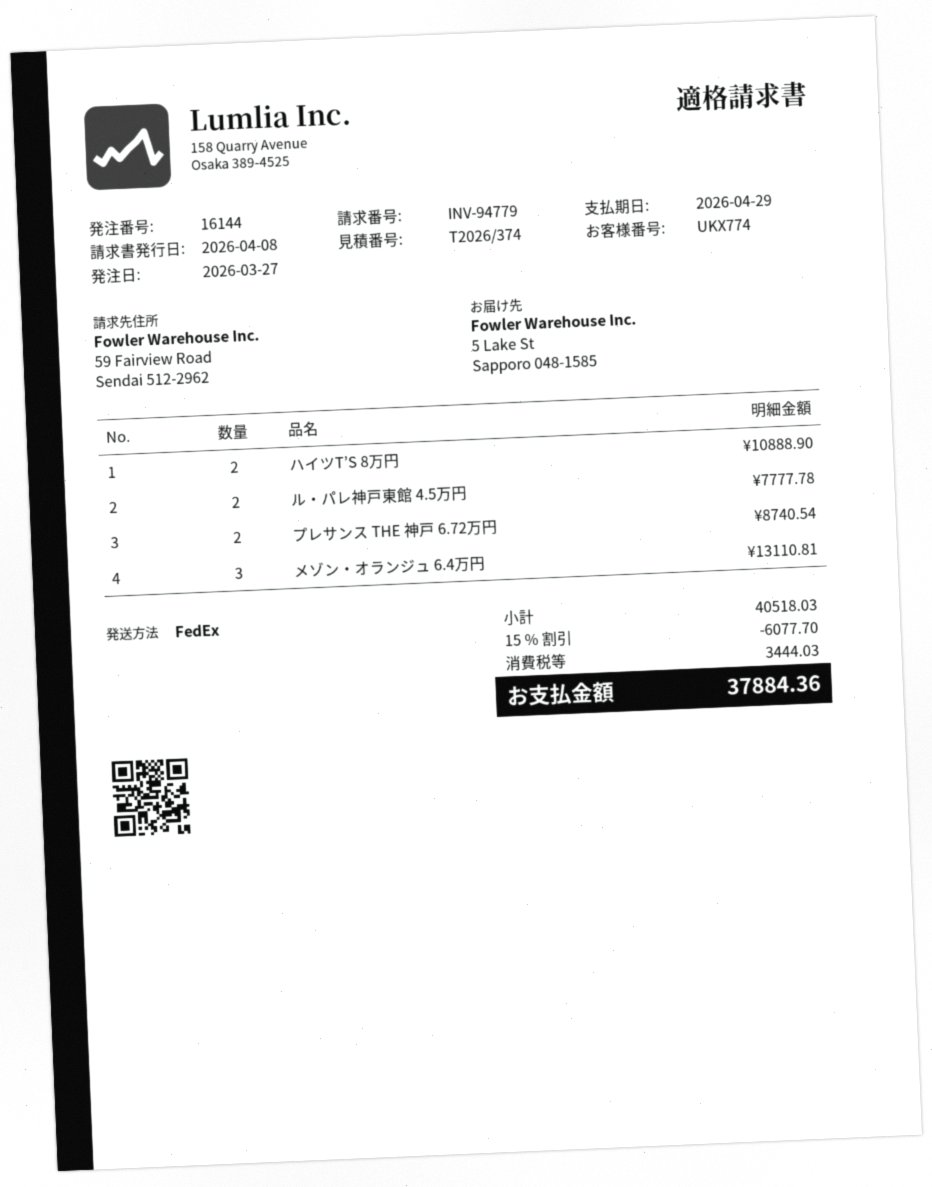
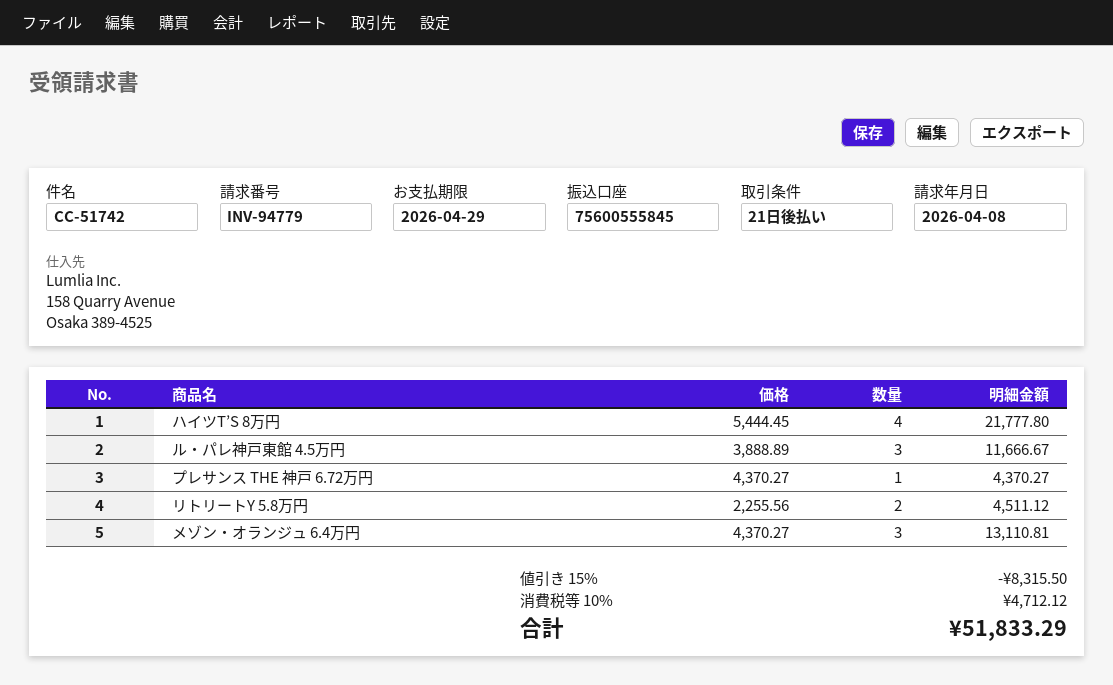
ハイツT’S 8万円: 2 for 10888.90 -> 4 for 21777.80
ル・パレ神戸東館 4.5万円: 2 for 7777.78 -> 3 for 11666.67
プレサンス THE 神戸 6.72万円: 2 for 8740.54 -> 1 for 4370.27
リトリートY 5.8万円: none -> 2 for 4511.12
discount: 15% = 6077.70 -> 15% = 8315.50
tax: 3444.03 -> 4712.12
total: 37884.36 -> 51833.29

